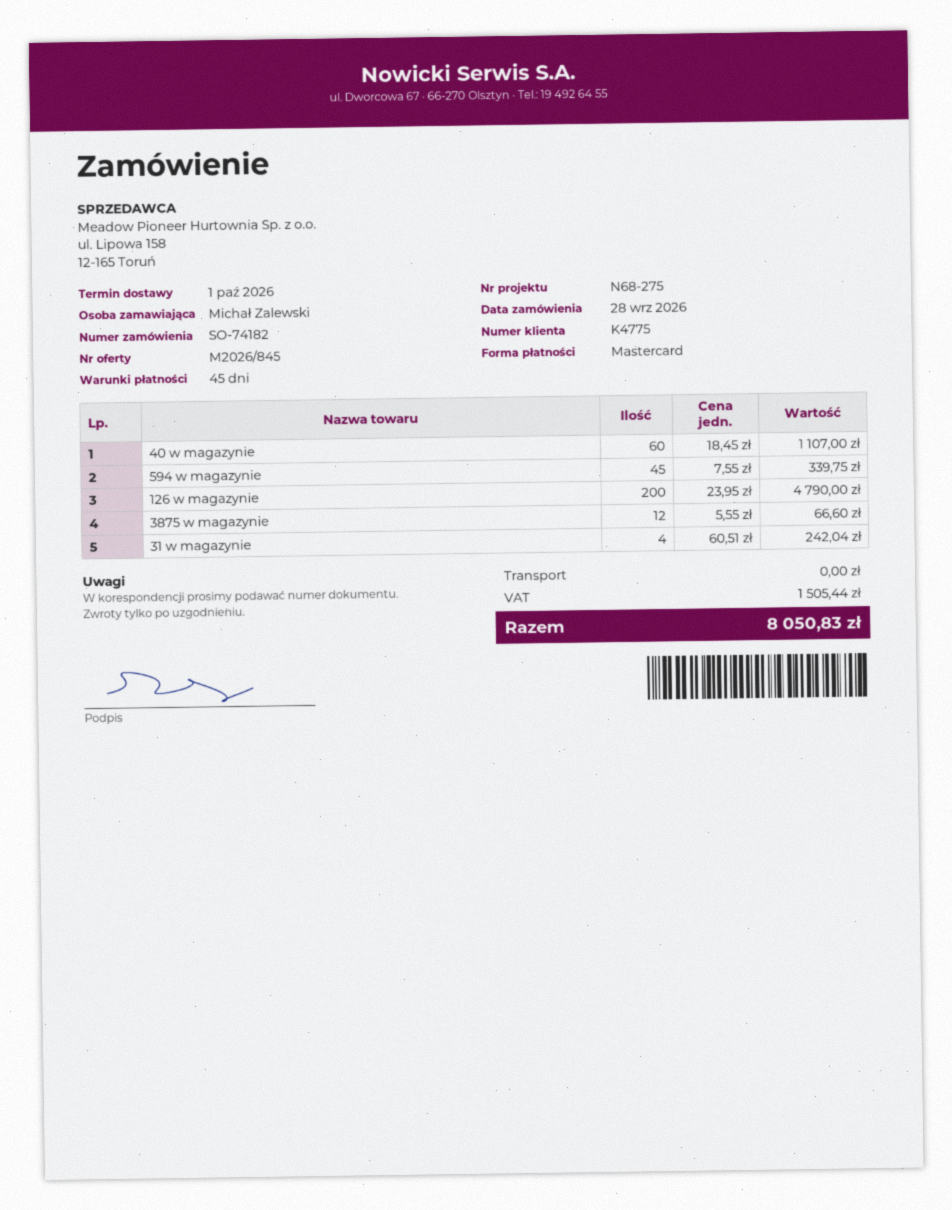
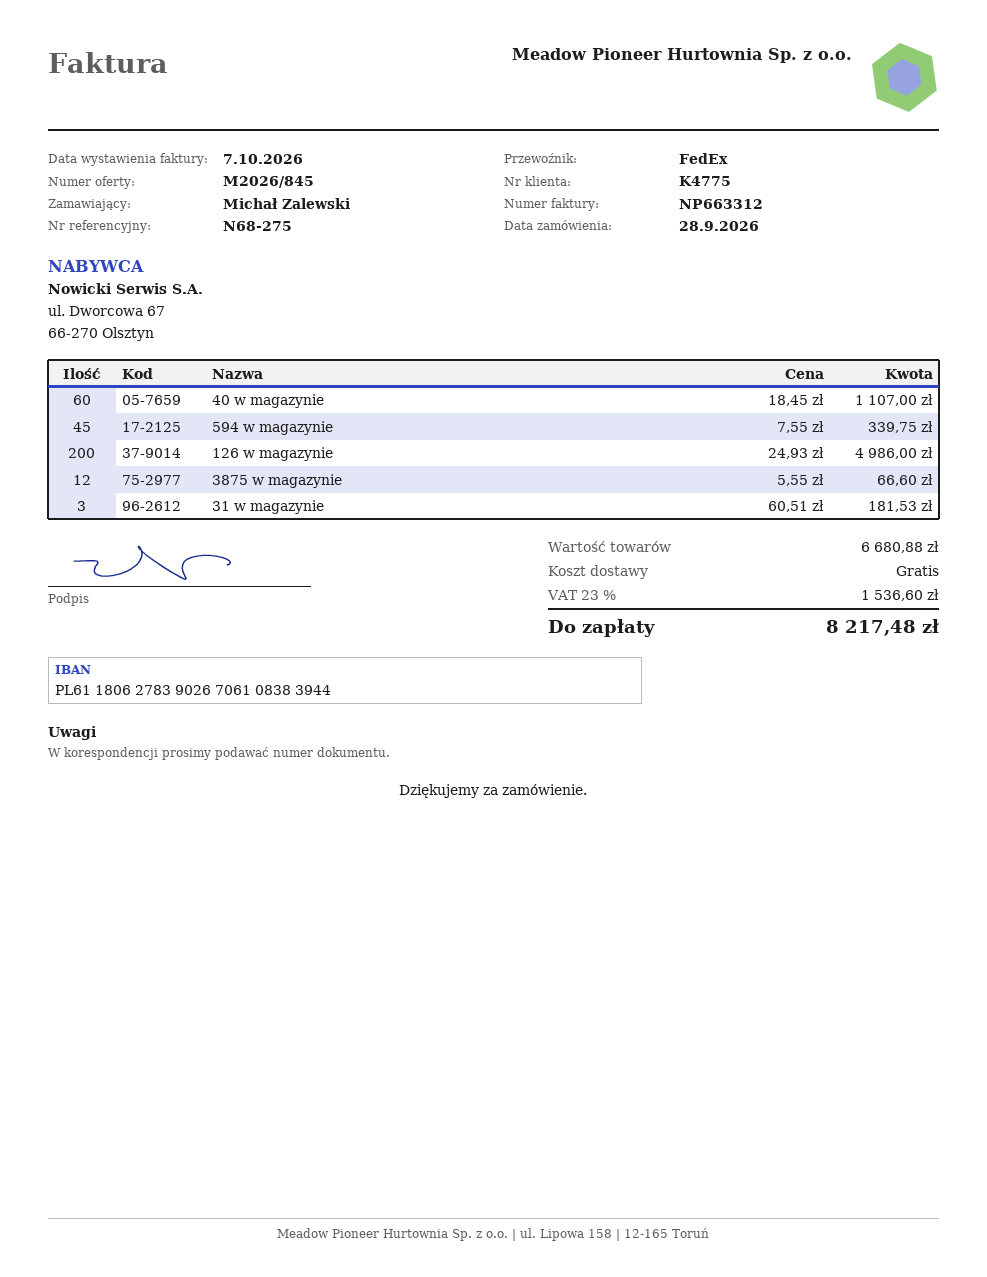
126 w magazynie: 200 x 23.95 = 4790.00 -> 200 x 24.93 = 4986.00
31 w magazynie: 4 x 60.51 = 242.04 -> 3 x 60.51 = 181.53
tax: 1505.44 -> 1536.60
total: 8050.83 -> 8217.48

